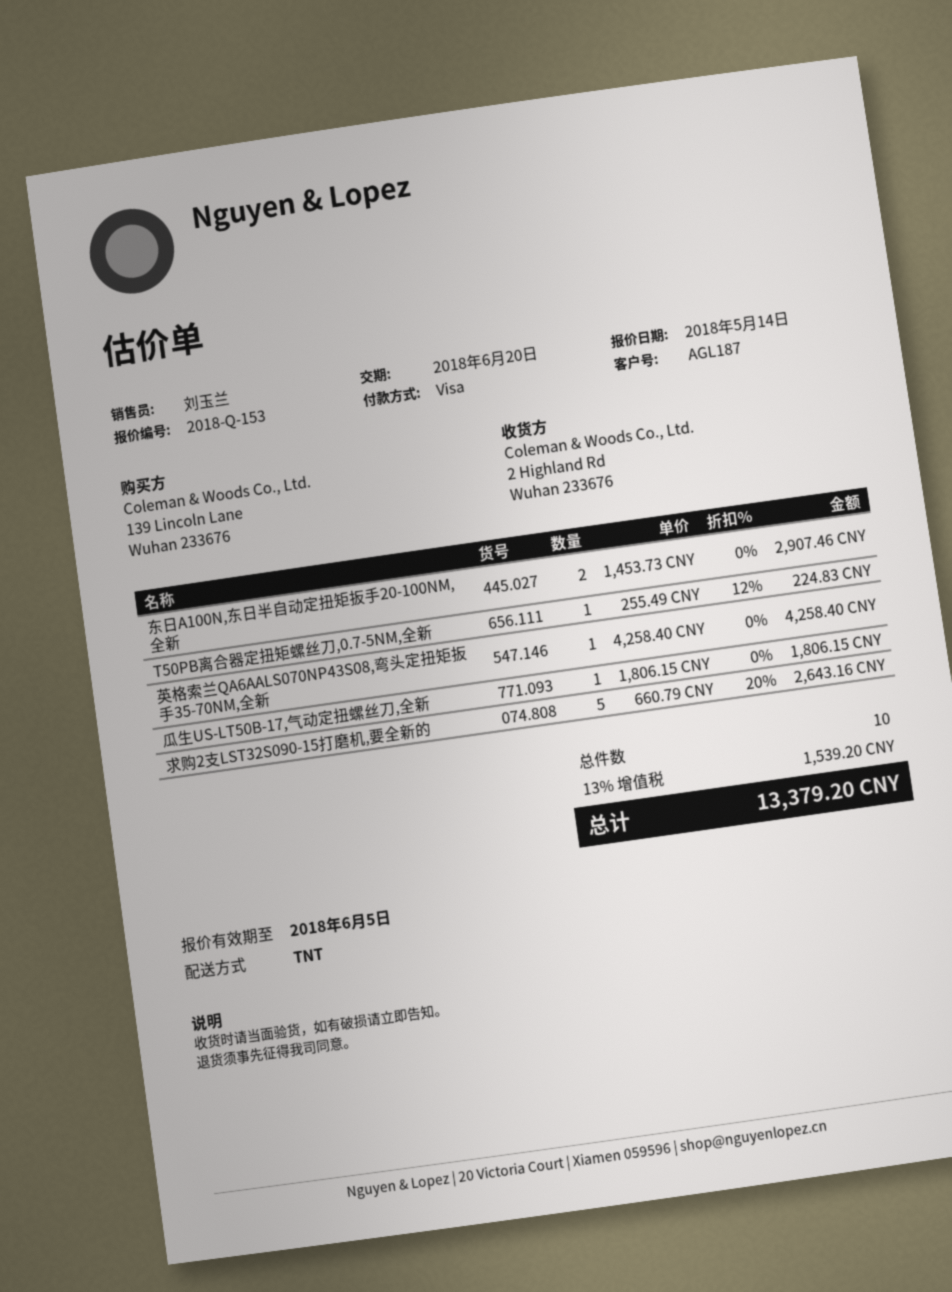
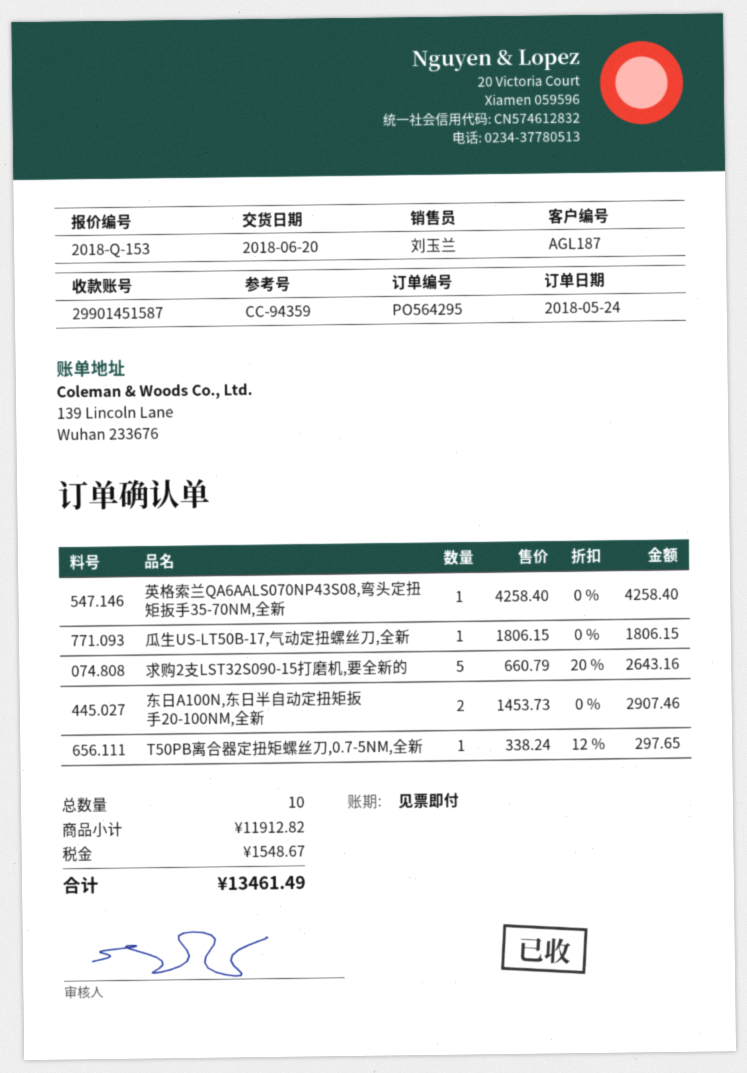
T50PB离合器定扭矩螺丝刀,0.7-5NM,全新: 1 x 255.49 - 12% = 224.83 -> 1 x 338.24 - 12% = 297.65
tax: 1539.20 -> 1548.67
total: 13379.20 -> 13461.49

